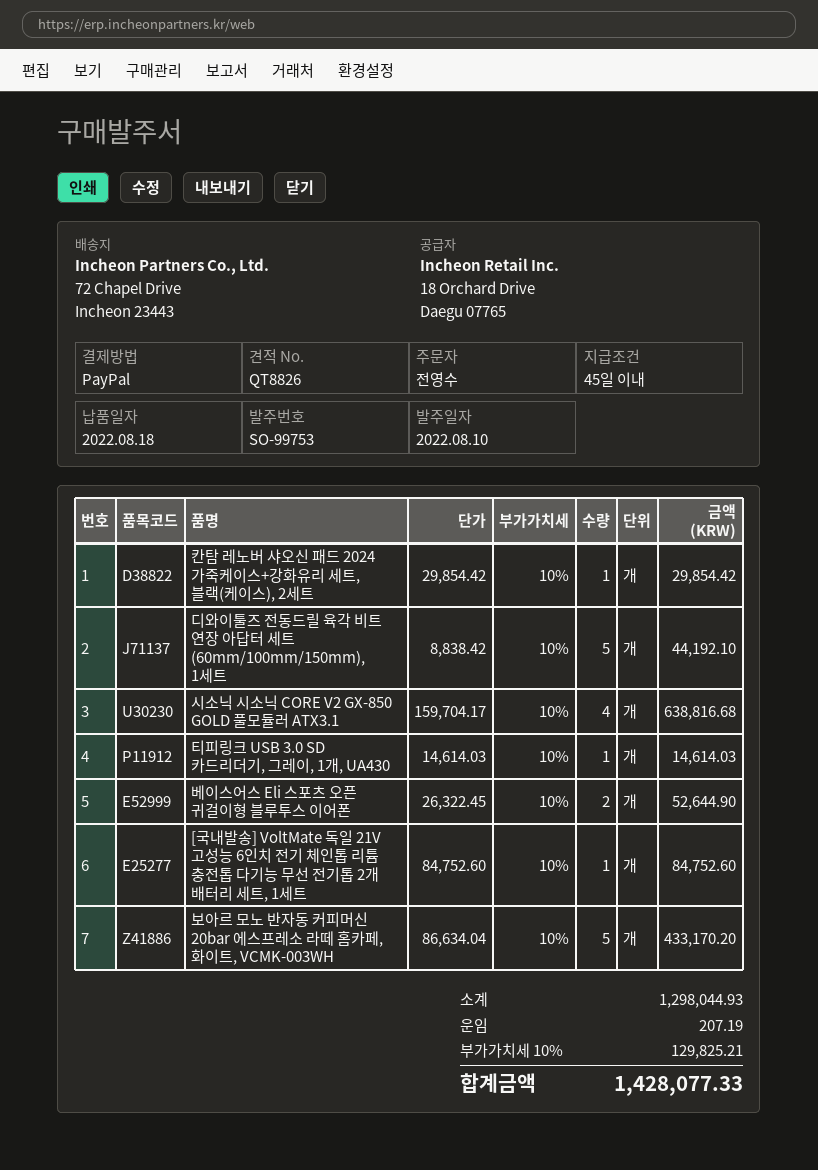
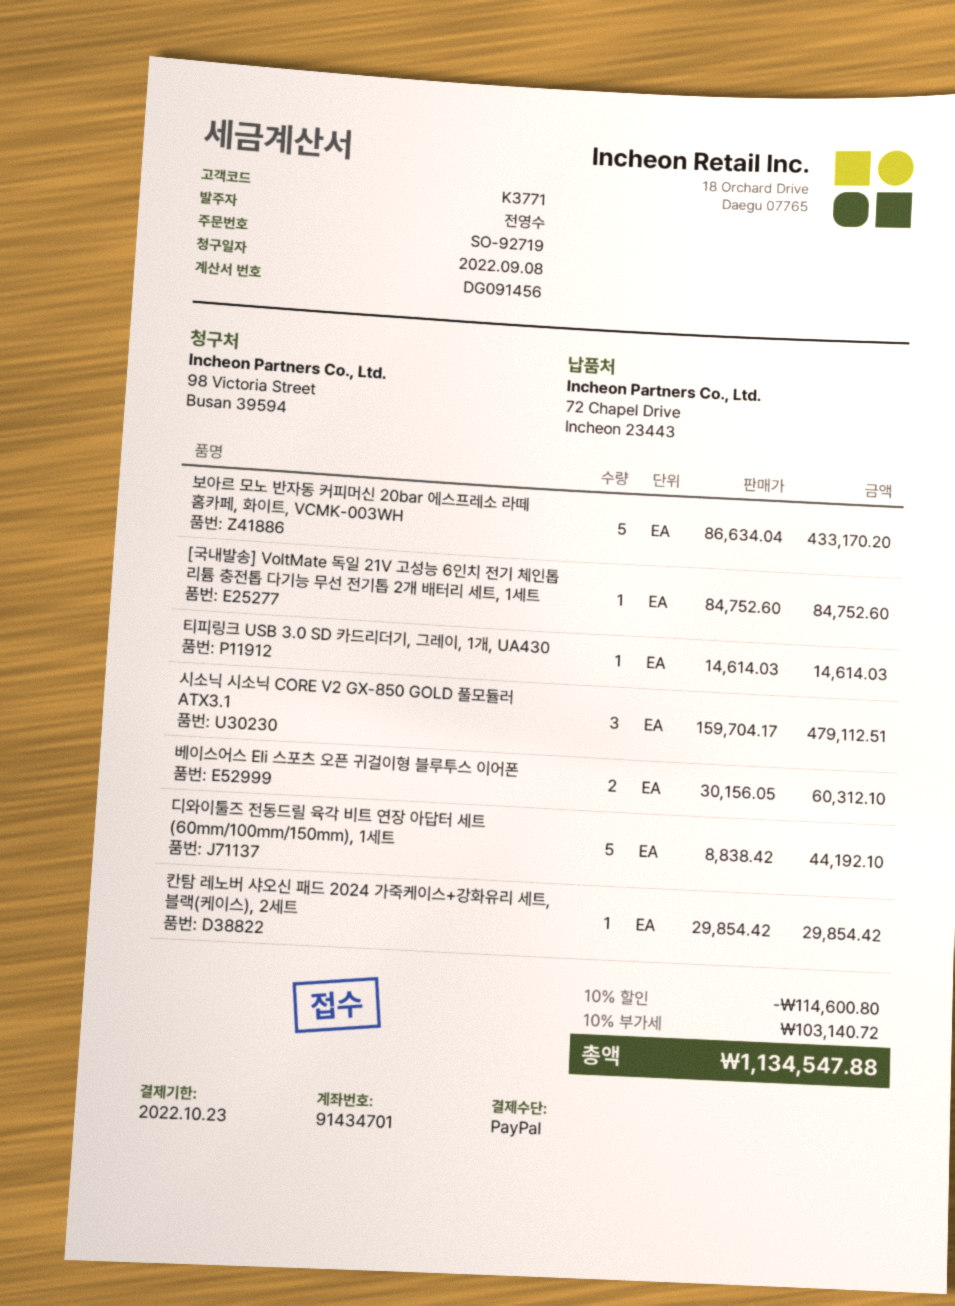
order number: SO-99753 -> SO-92719
시소닉 시소닉 CORE V2 GX-850 GOLD 풀모듈러 ATX3.1: 4 x 159704.17 = 638816.68 -> 3 x 159704.17 = 479112.51
베이스어스 Eli 스포츠 오픈 귀걸이형 블루투스 이어폰: 2 x 26322.45 = 52644.90 -> 2 x 30156.05 = 60312.10
discount: none -> 10% = 114600.80
shipping: 207.19 -> none
tax: 10% = 129825.21 -> 10% = 103140.72
total: 1428077.33 -> 1134547.88

